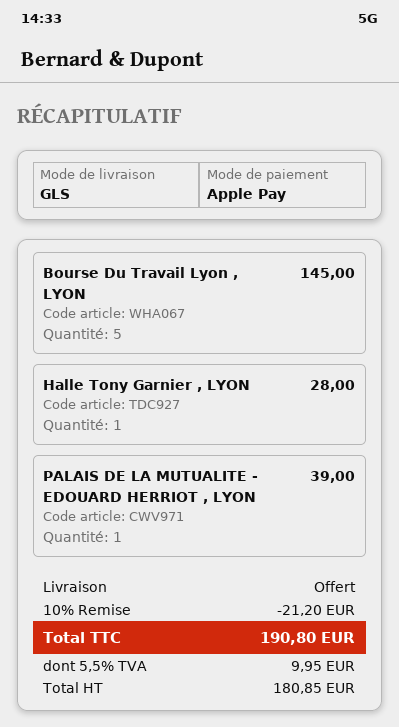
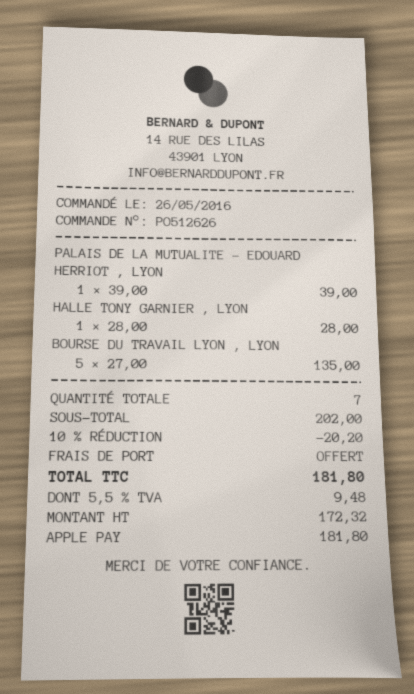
Bourse Du Travail Lyon , LYON: 5 for 145.00 -> 5 for 135.00
discount: 10% = 21.20 -> 10% = 20.20
net: 180.85 -> 172.32
tax: 5.5% = 9.95 -> 5.5% = 9.48
total: 190.80 -> 181.80

